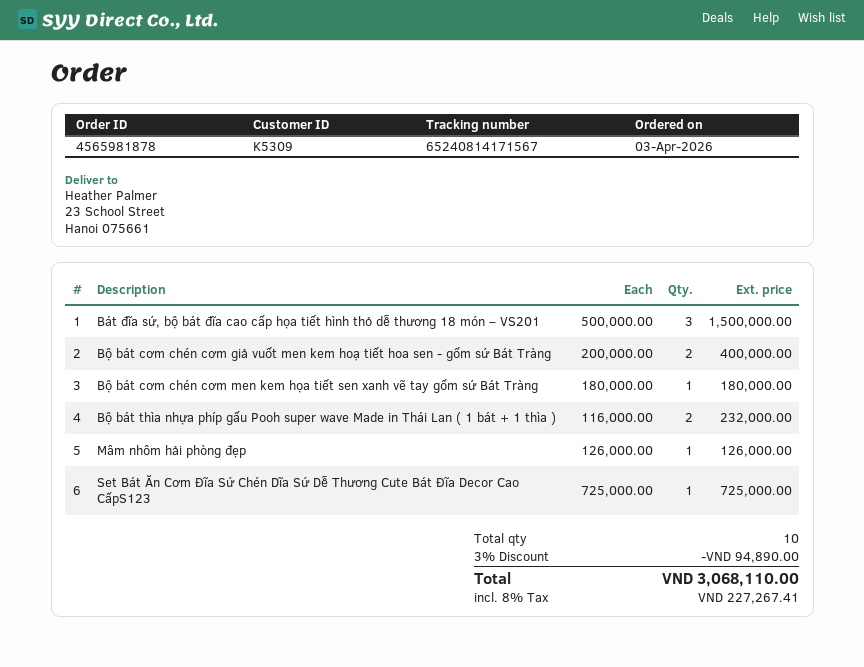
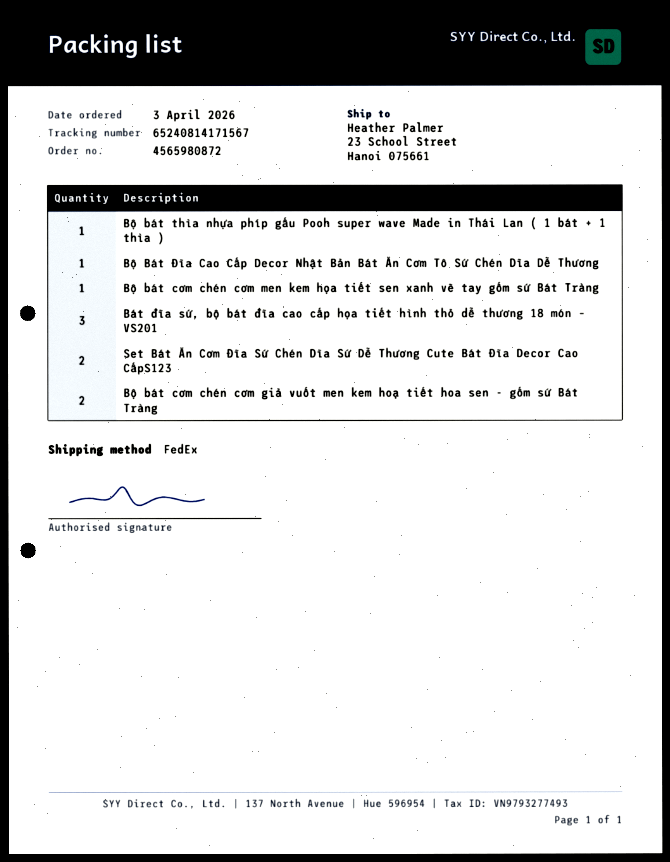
order number: 4565981878 -> 4565980872
Bộ bát thìa nhựa phíp gấu Pooh super wave Made in Thái Lan ( 1 bát + 1 thìa ): 2 -> 1
Mâm nhôm hải phòng đẹp: 1 -> none
Set Bát Ăn Cơm Đĩa Sứ Chén Dĩa Sứ Dễ Thương Cute Bát Đĩa Decor Cao CấpS123: 1 -> 2
Bộ Bát Đĩa Cao Cấp Decor Nhật Bản Bát Ăn Cơm Tô Sứ Chén Dĩa Dễ Thương: none -> 1

